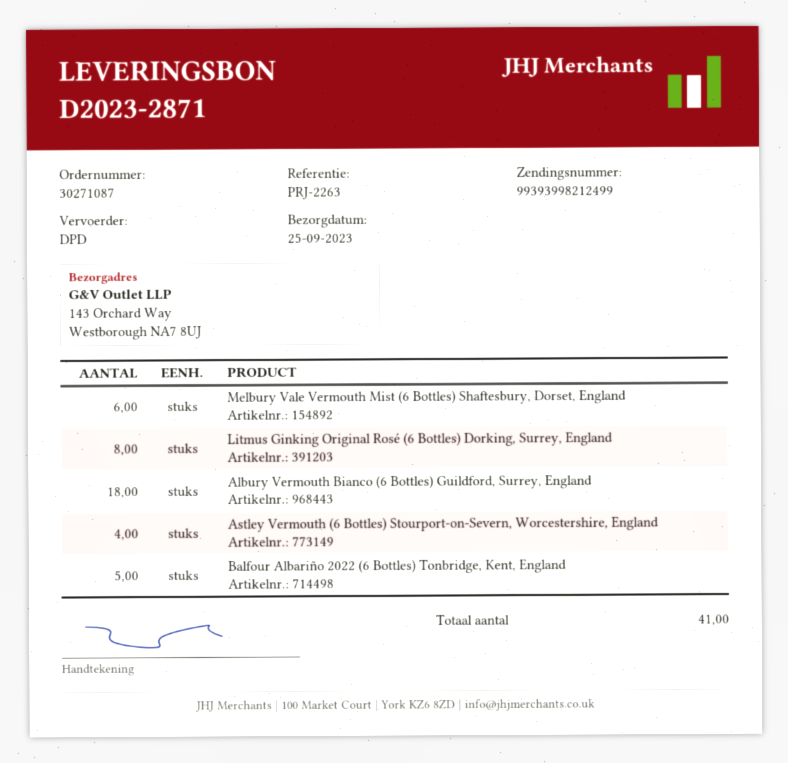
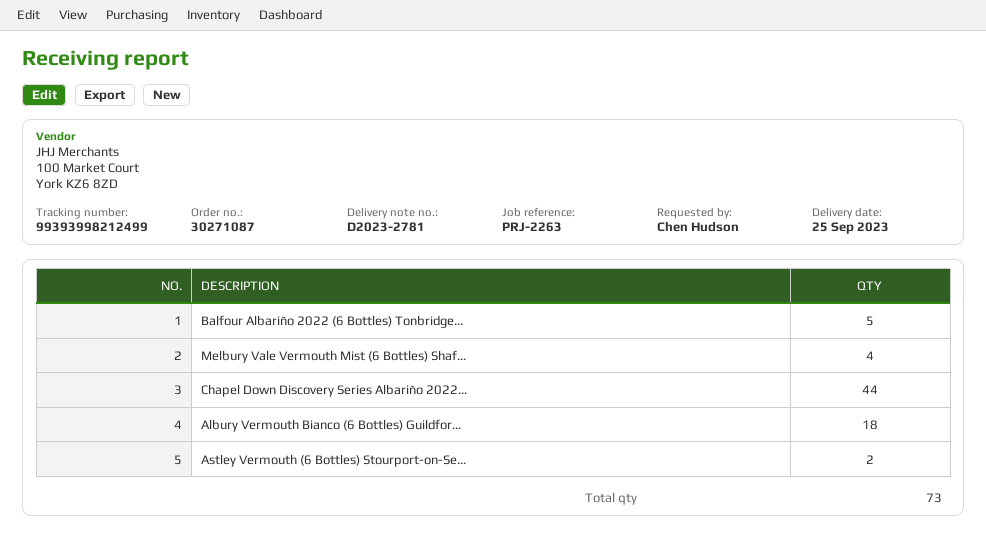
delivery note number: D2023-2871 -> D2023-2781
Melbury Vale Vermouth Mist (6 Bottles) Shaftesbury, Dorset, England: 6 -> 4
Litmus Ginking Original Rosé (6 Bottles) Dorking, Surrey, England: 8 -> none
Astley Vermouth (6 Bottles) Stourport-on-Severn, Worcestershire, England: 4 -> 2
Chapel Down Discovery Series Albariño 2022...: none -> 44
total quantity: 41 -> 73

